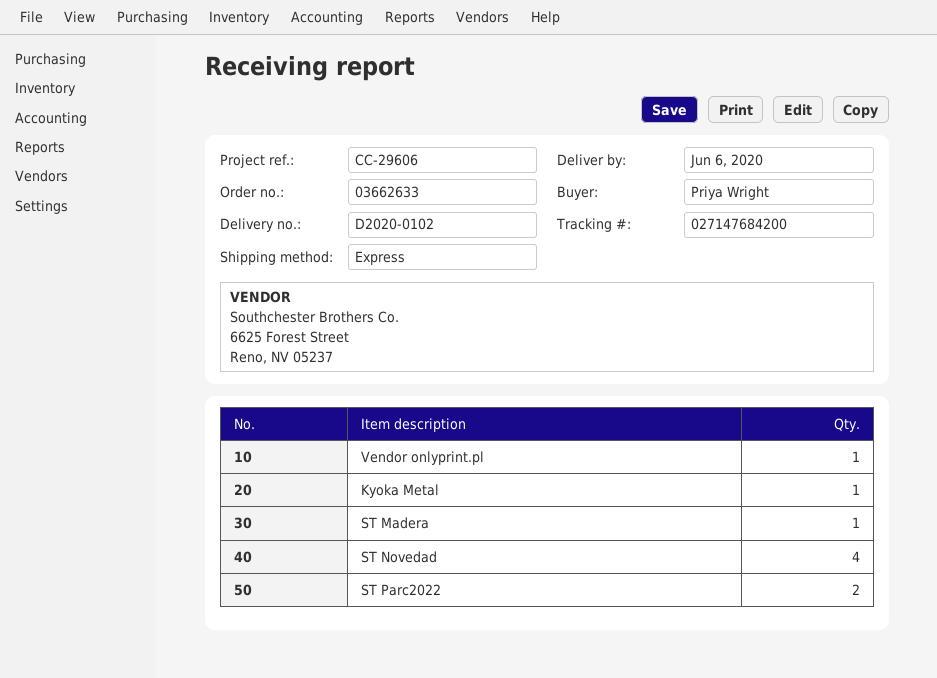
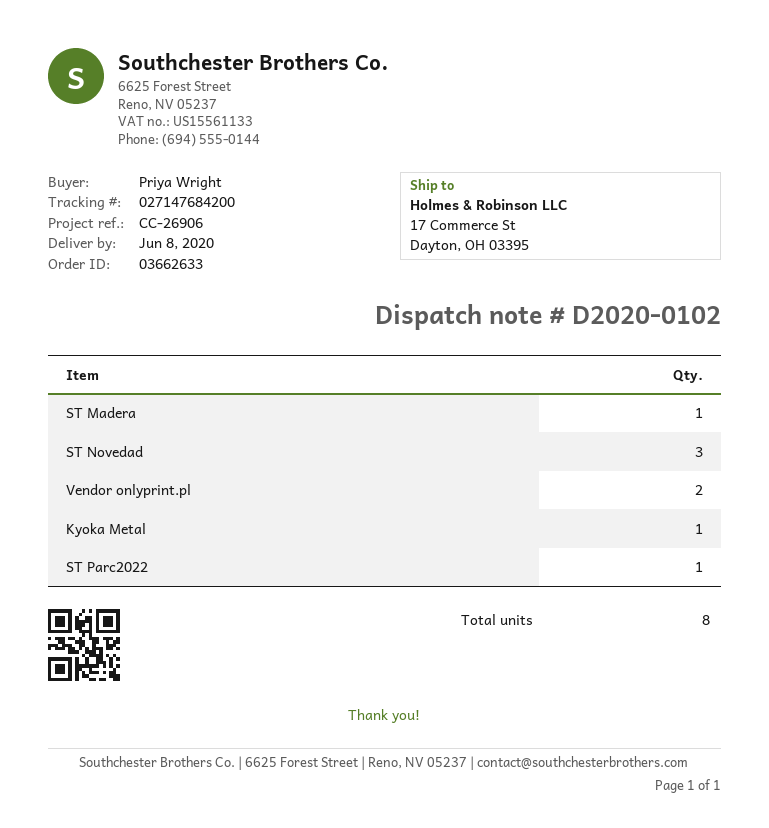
delivery date: 2020-06-06 -> 2020-06-08
reference: CC-29606 -> CC-26906
Vendor onlyprint.pl: 1 -> 2
ST Novedad: 4 -> 3
ST Parc2022: 2 -> 1

